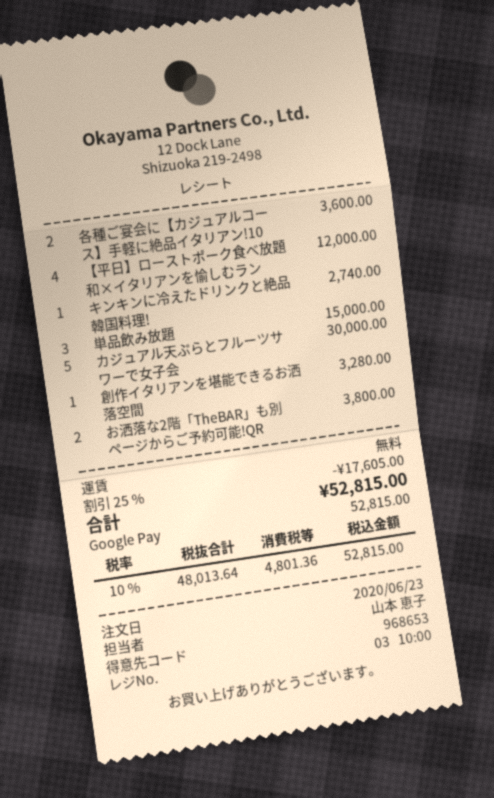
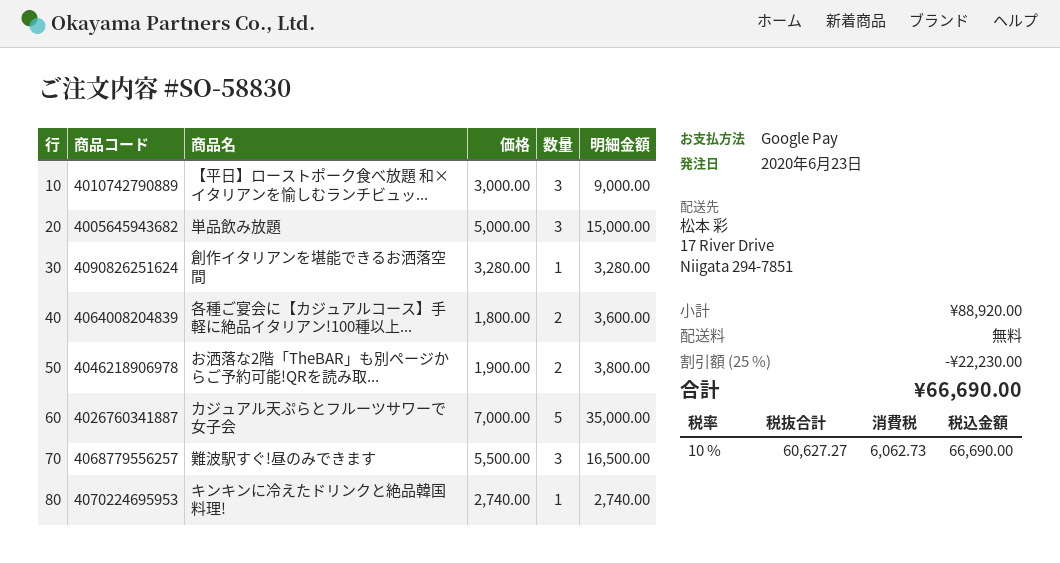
【平日】ローストポーク食べ放題 和×イタリアンを愉しむラン: 4 for 12000.00 -> 3 for 9000.00
カジュアル天ぷらとフルーツサワーで女子会: 5 for 30000.00 -> 5 for 35000.00
難波駅すぐ!昼のみできます: none -> 3 for 16500.00
discount: 25% = 17605.00 -> 25% = 22230.00
net: 48013.64 -> 60627.27
tax: 10% = 4801.36 -> 10% = 6062.73
total: 52815.00 -> 66690.00

